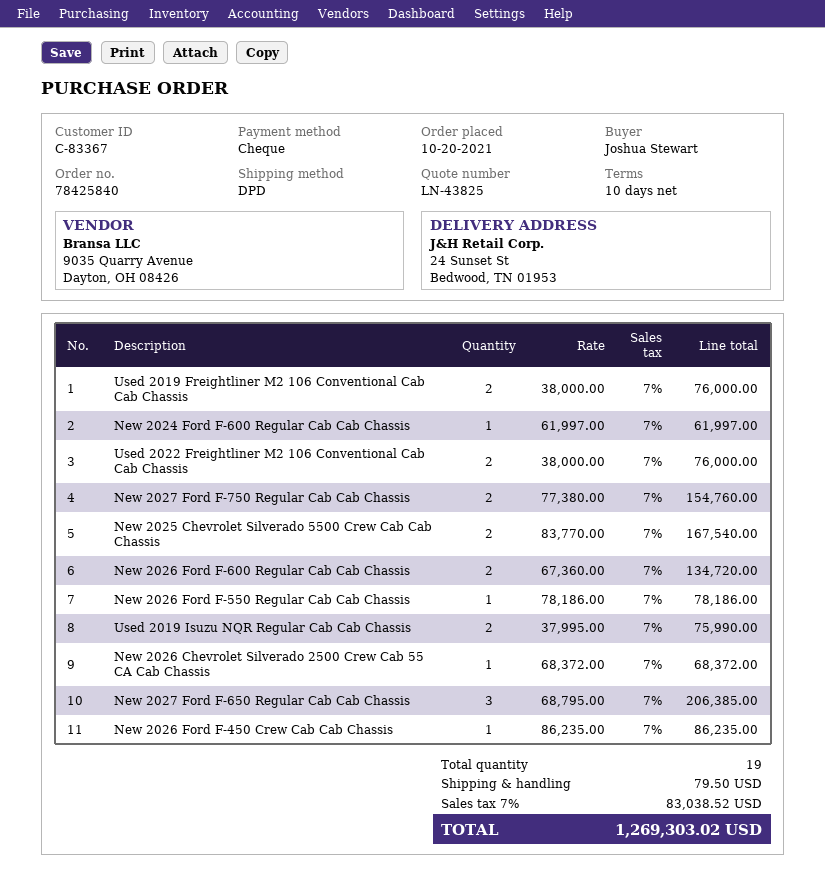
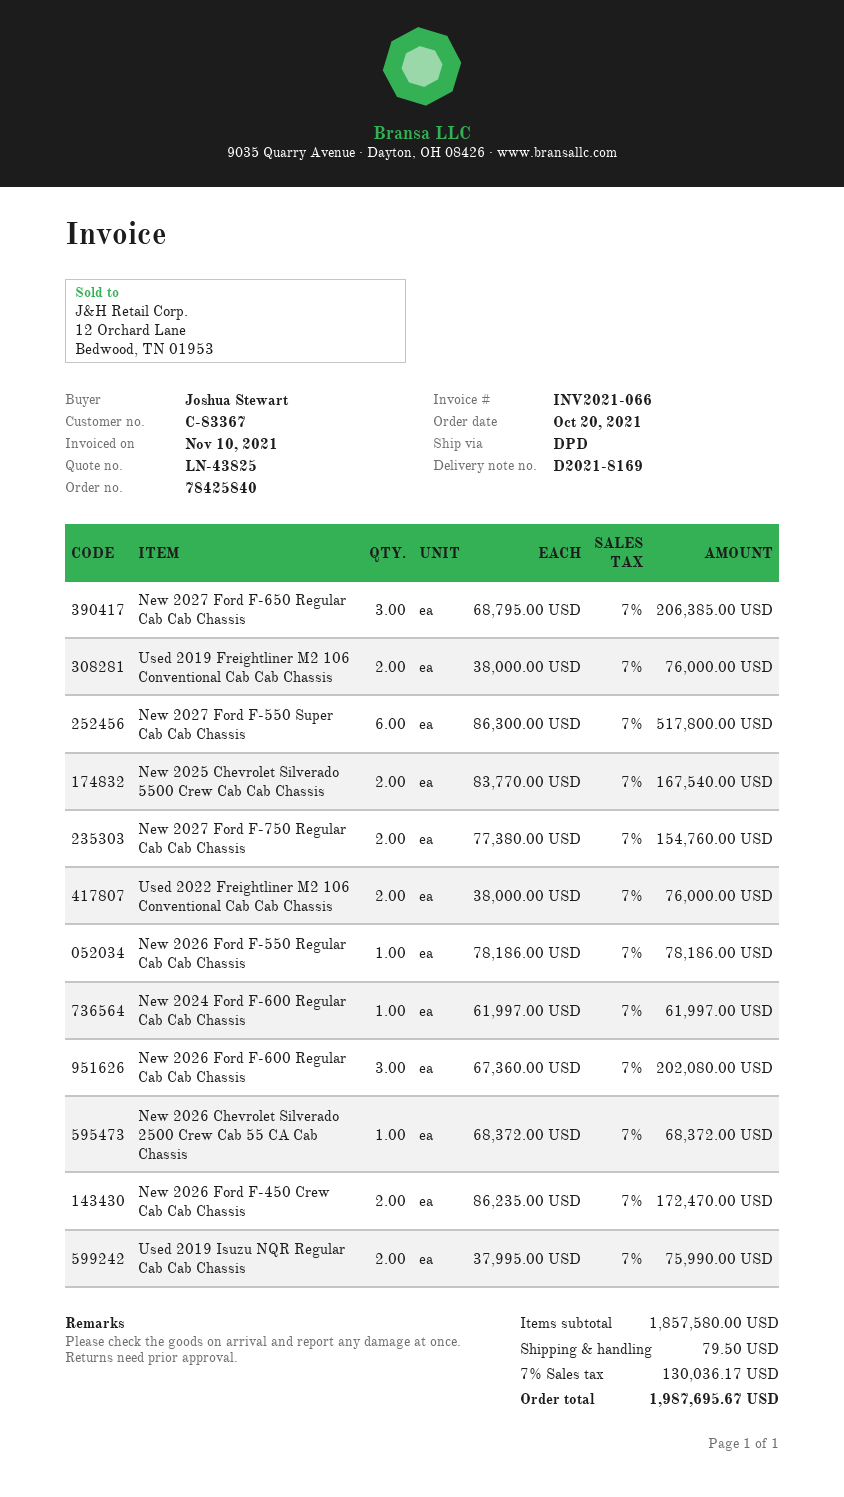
New 2026 Ford F-600 Regular Cab Cab Chassis: 2 x 67360.00 = 134720.00 -> 3 x 67360.00 = 202080.00
New 2026 Ford F-450 Crew Cab Cab Chassis: 1 x 86235.00 = 86235.00 -> 2 x 86235.00 = 172470.00
New 2027 Ford F-550 Super Cab Cab Chassis: none -> 6 x 86300.00 = 517800.00
tax: 7% = 83038.52 -> 7% = 130036.17
total: 1269303.02 -> 1987695.67

